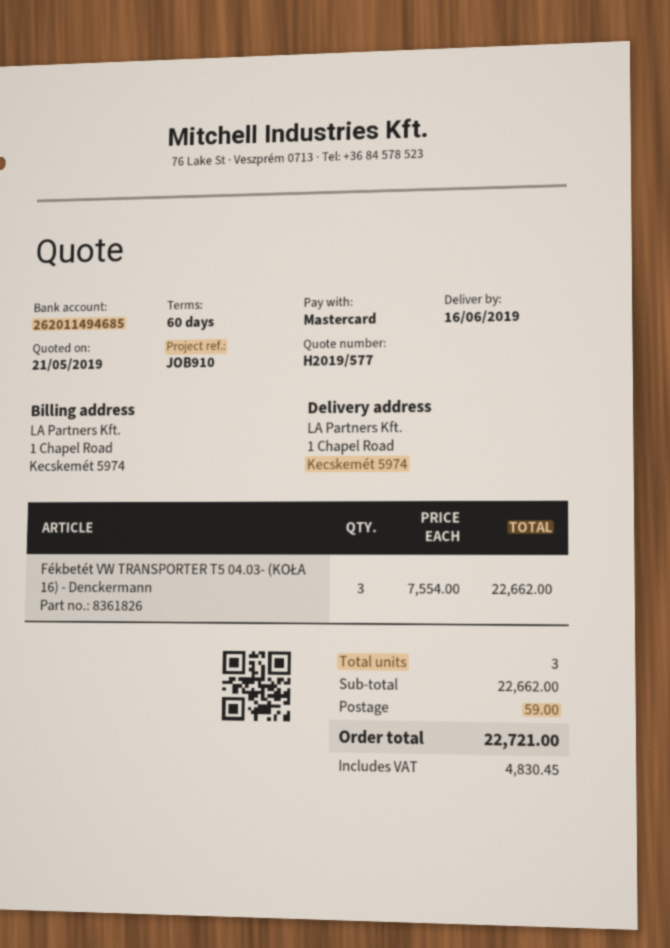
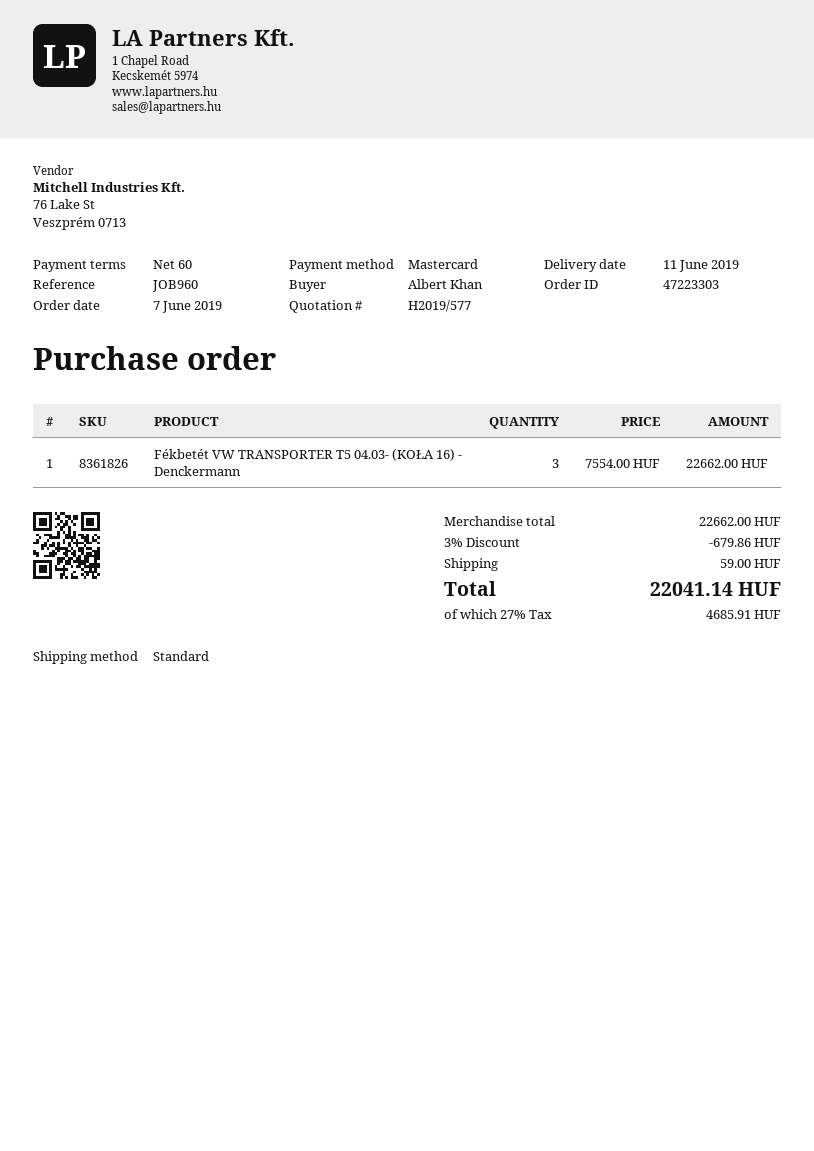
delivery date: 2019-06-16 -> 2019-06-11
reference: JOB910 -> JOB960
discount: none -> 3% = 679.86
tax: 4830.45 -> 4685.91
total: 22721.00 -> 22041.14

